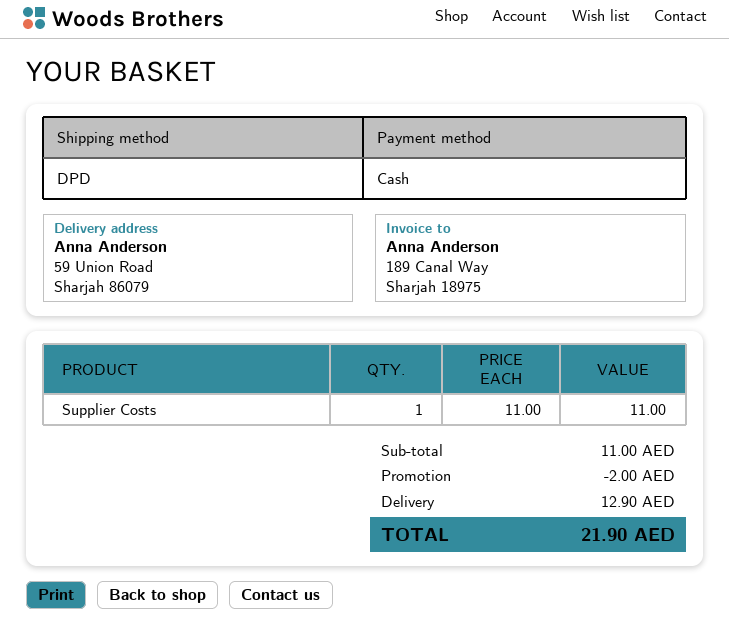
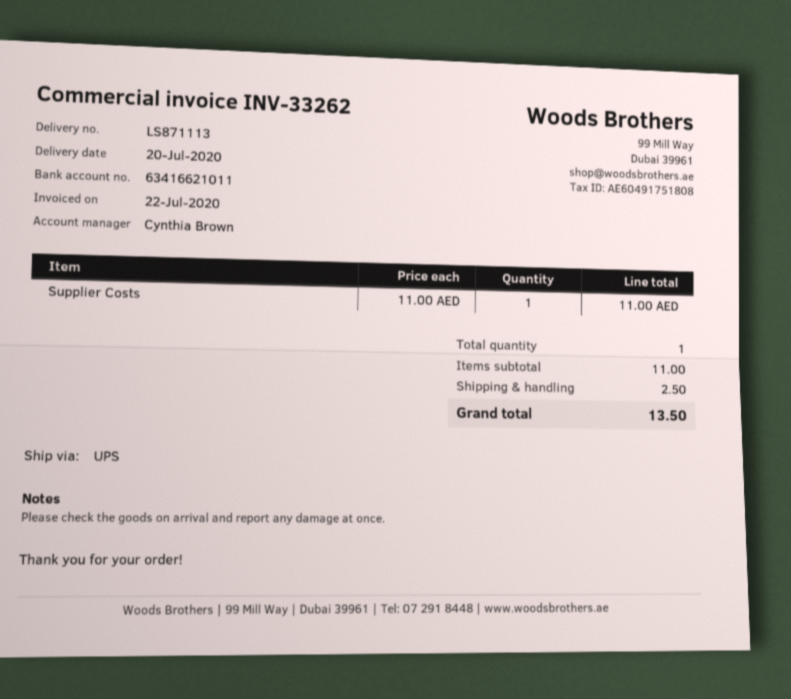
shipping method: DPD -> UPS
discount: 2.00 -> none
shipping: 12.90 -> 2.50
total: 21.90 -> 13.50

